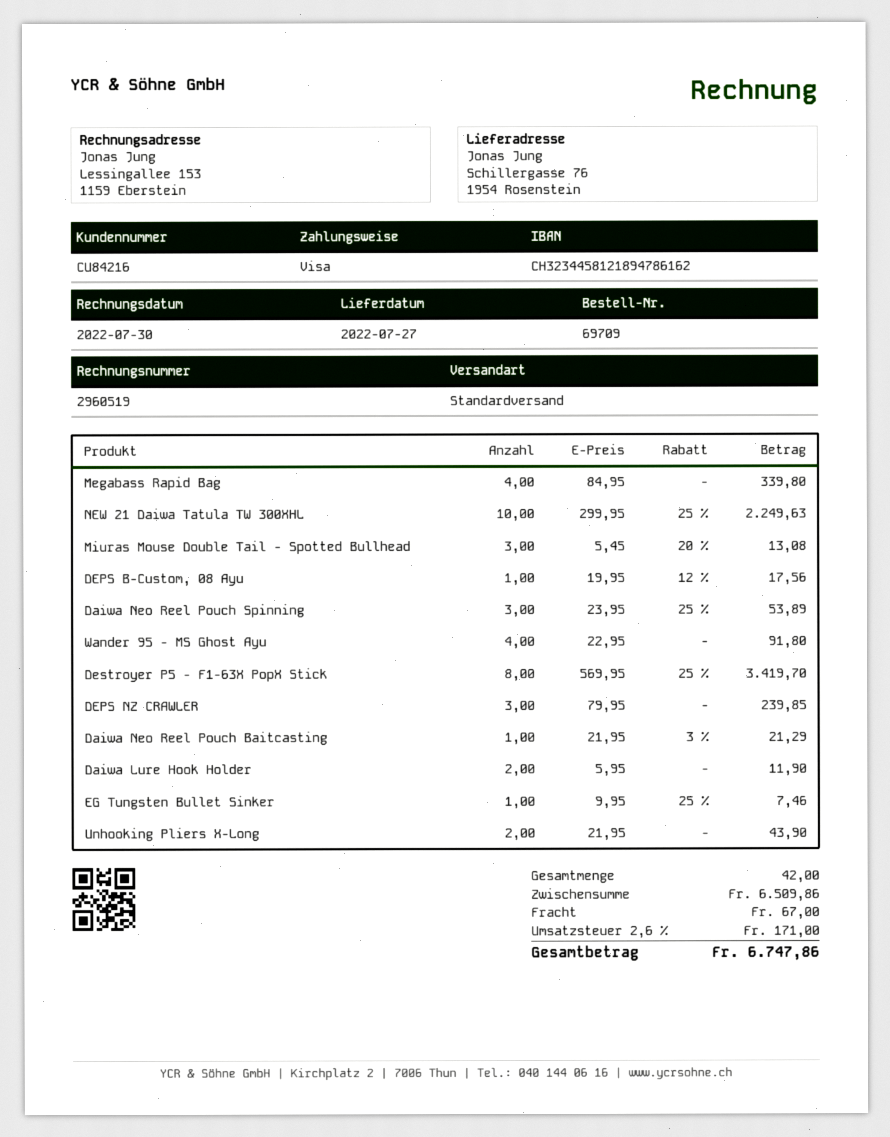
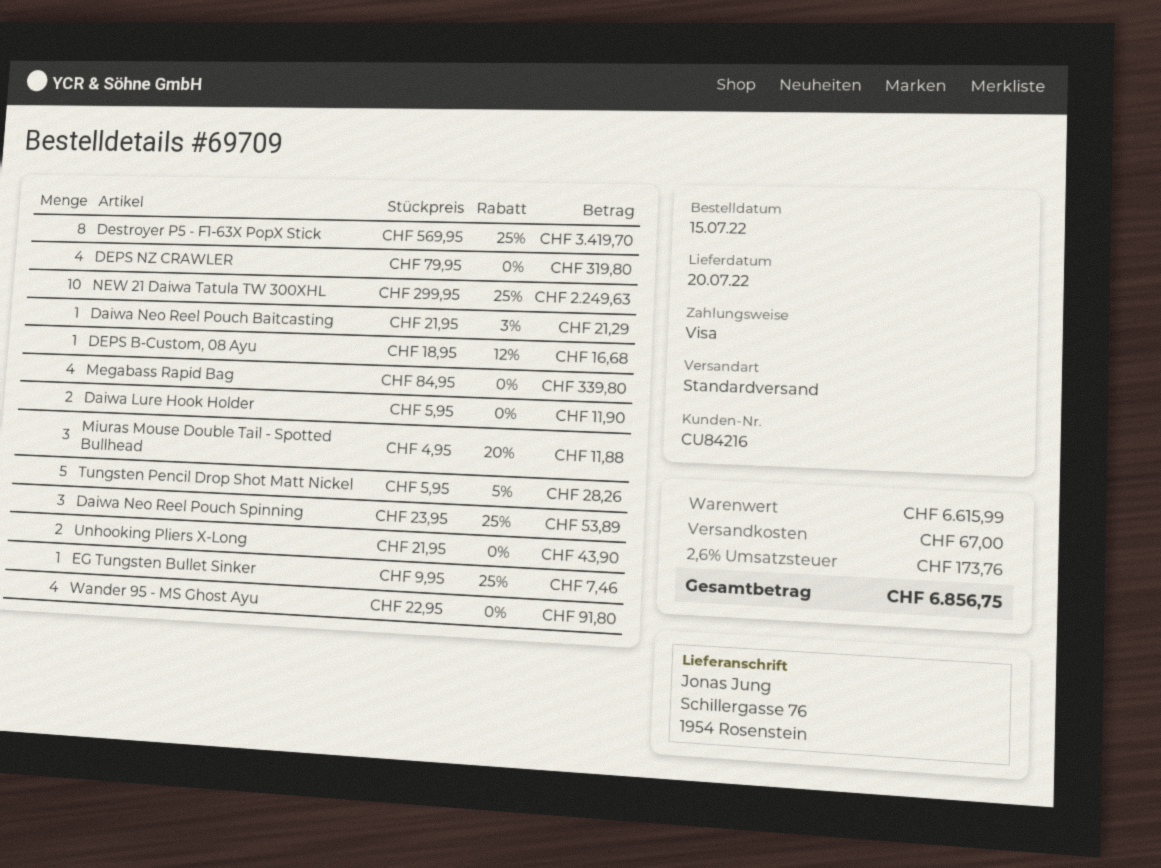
delivery date: 2022-07-27 -> 2022-07-20
Miuras Mouse Double Tail - Spotted Bullhead: 3 x 5.45 - 20% = 13.08 -> 3 x 4.95 - 20% = 11.88
DEPS B-Custom, 08 Ayu: 1 x 19.95 - 12% = 17.56 -> 1 x 18.95 - 12% = 16.68
DEPS NZ CRAWLER: 3 x 79.95 = 239.85 -> 4 x 79.95 = 319.80
Tungsten Pencil Drop Shot Matt Nickel: none -> 5 x 5.95 - 5% = 28.26
subtotal: 6509.86 -> 6615.99
tax: 2.6% = 171.00 -> 2.6% = 173.76
total: 6747.86 -> 6856.75

